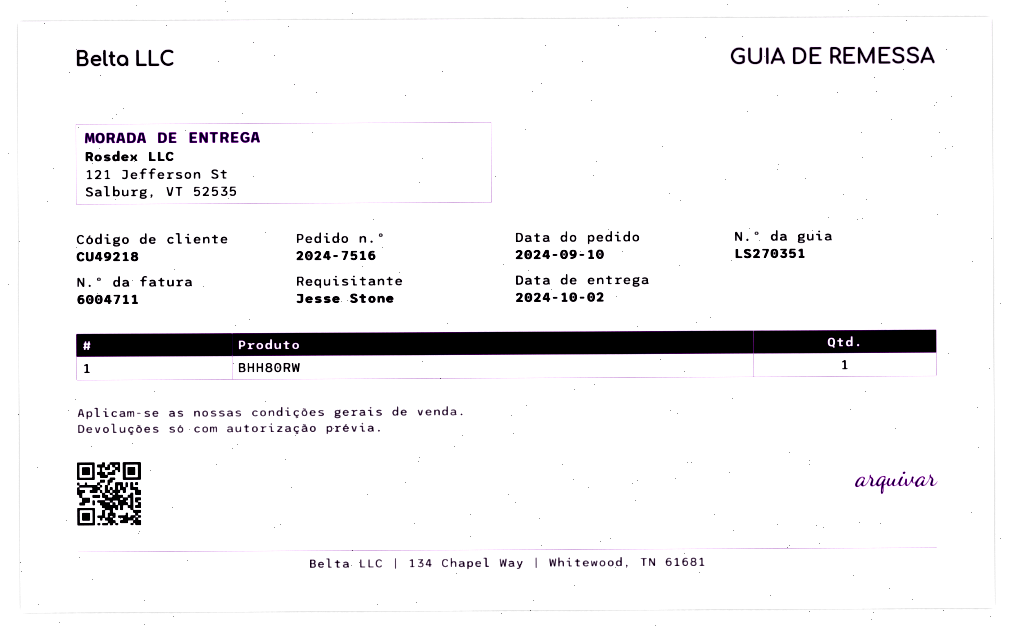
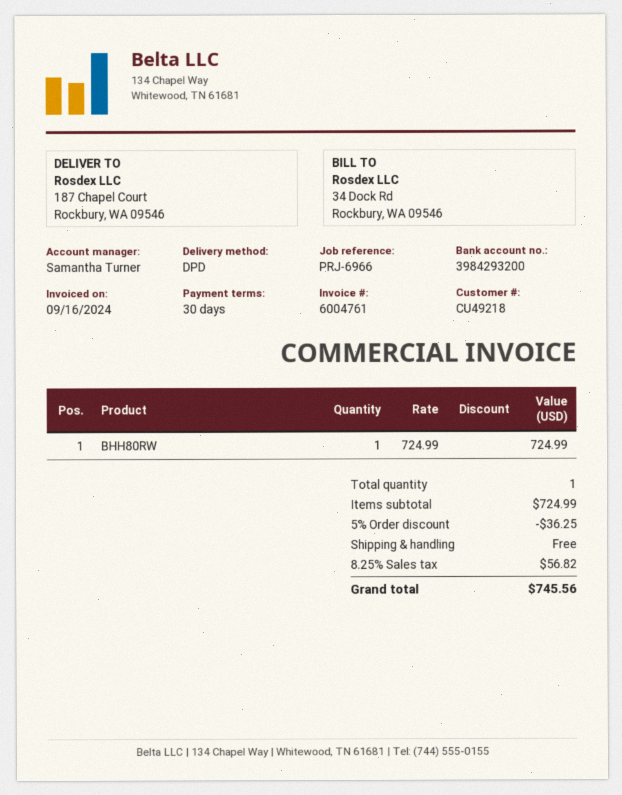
invoice number: 6004711 -> 6004761
ship to: 121 Jefferson St, Salburg, VT 52535 -> 187 Chapel Court, Rockbury, WA 09546

